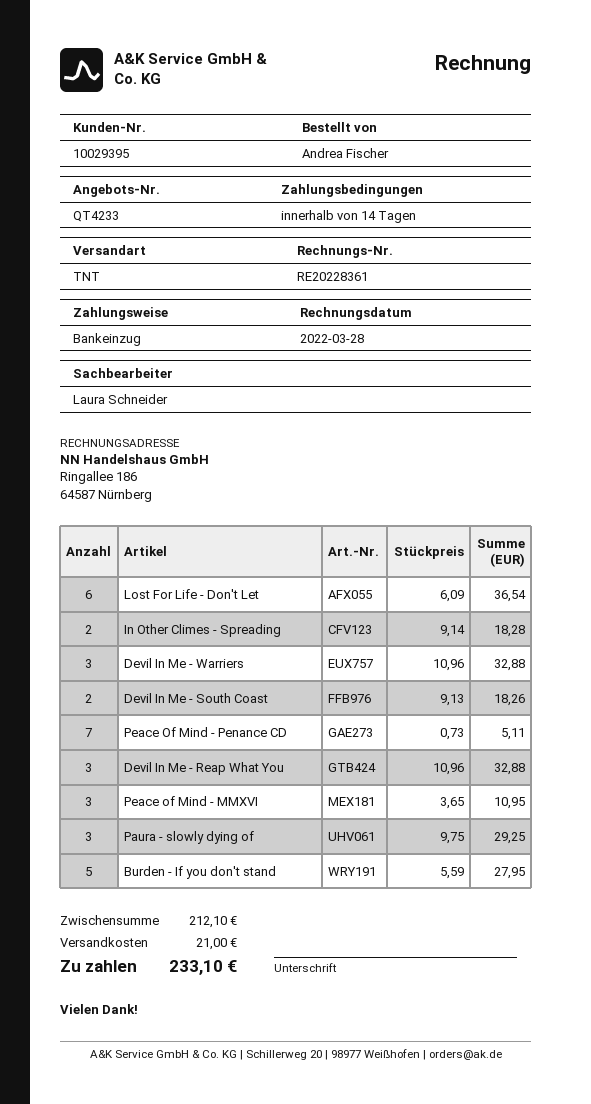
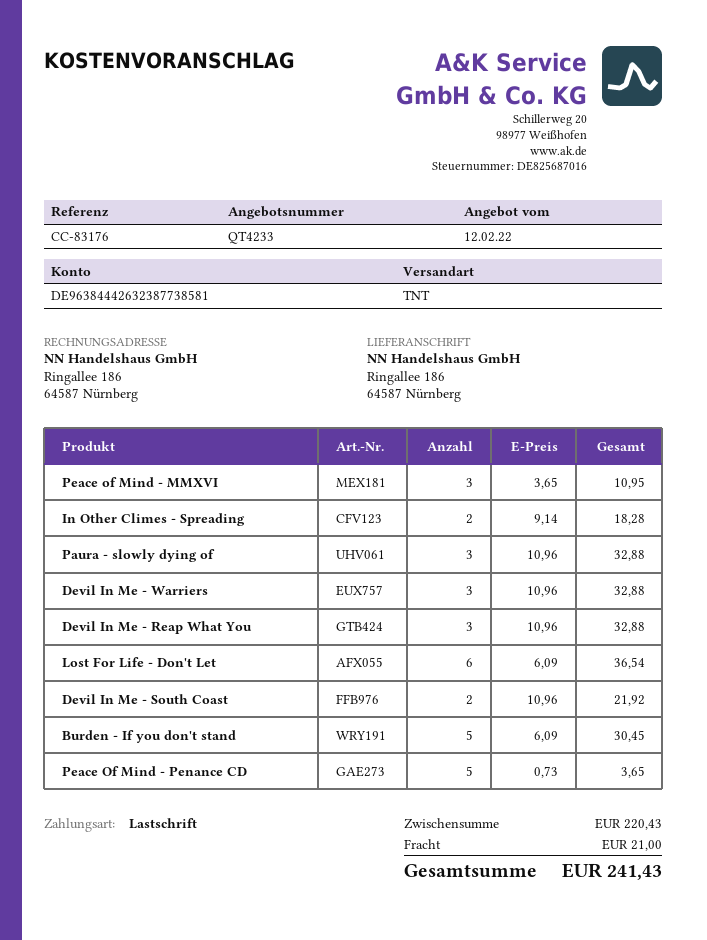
Devil In Me - South Coast: 2 x 9.13 = 18.26 -> 2 x 10.96 = 21.92
Peace Of Mind - Penance CD: 7 x 0.73 = 5.11 -> 5 x 0.73 = 3.65
Paura - slowly dying of: 3 x 9.75 = 29.25 -> 3 x 10.96 = 32.88
Burden - If you don't stand: 5 x 5.59 = 27.95 -> 5 x 6.09 = 30.45
subtotal: 212.10 -> 220.43
total: 233.10 -> 241.43

